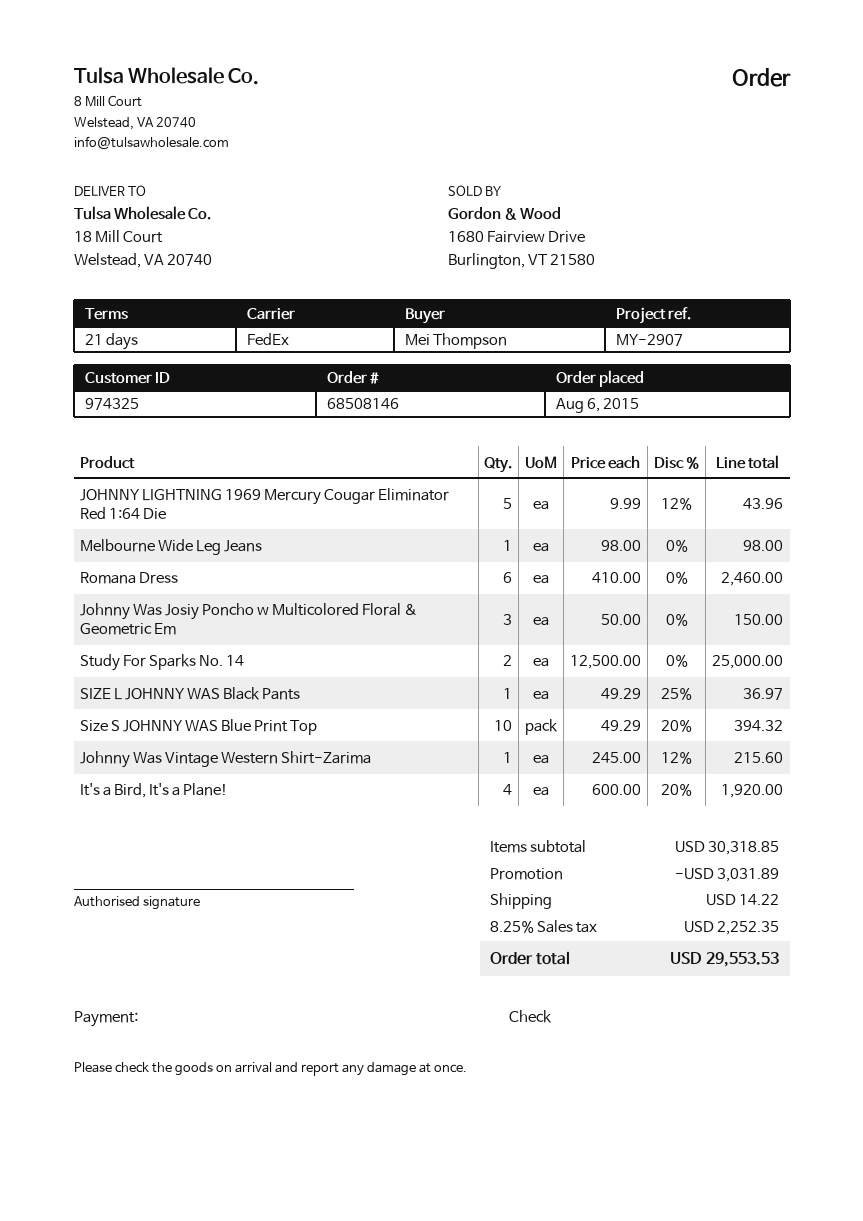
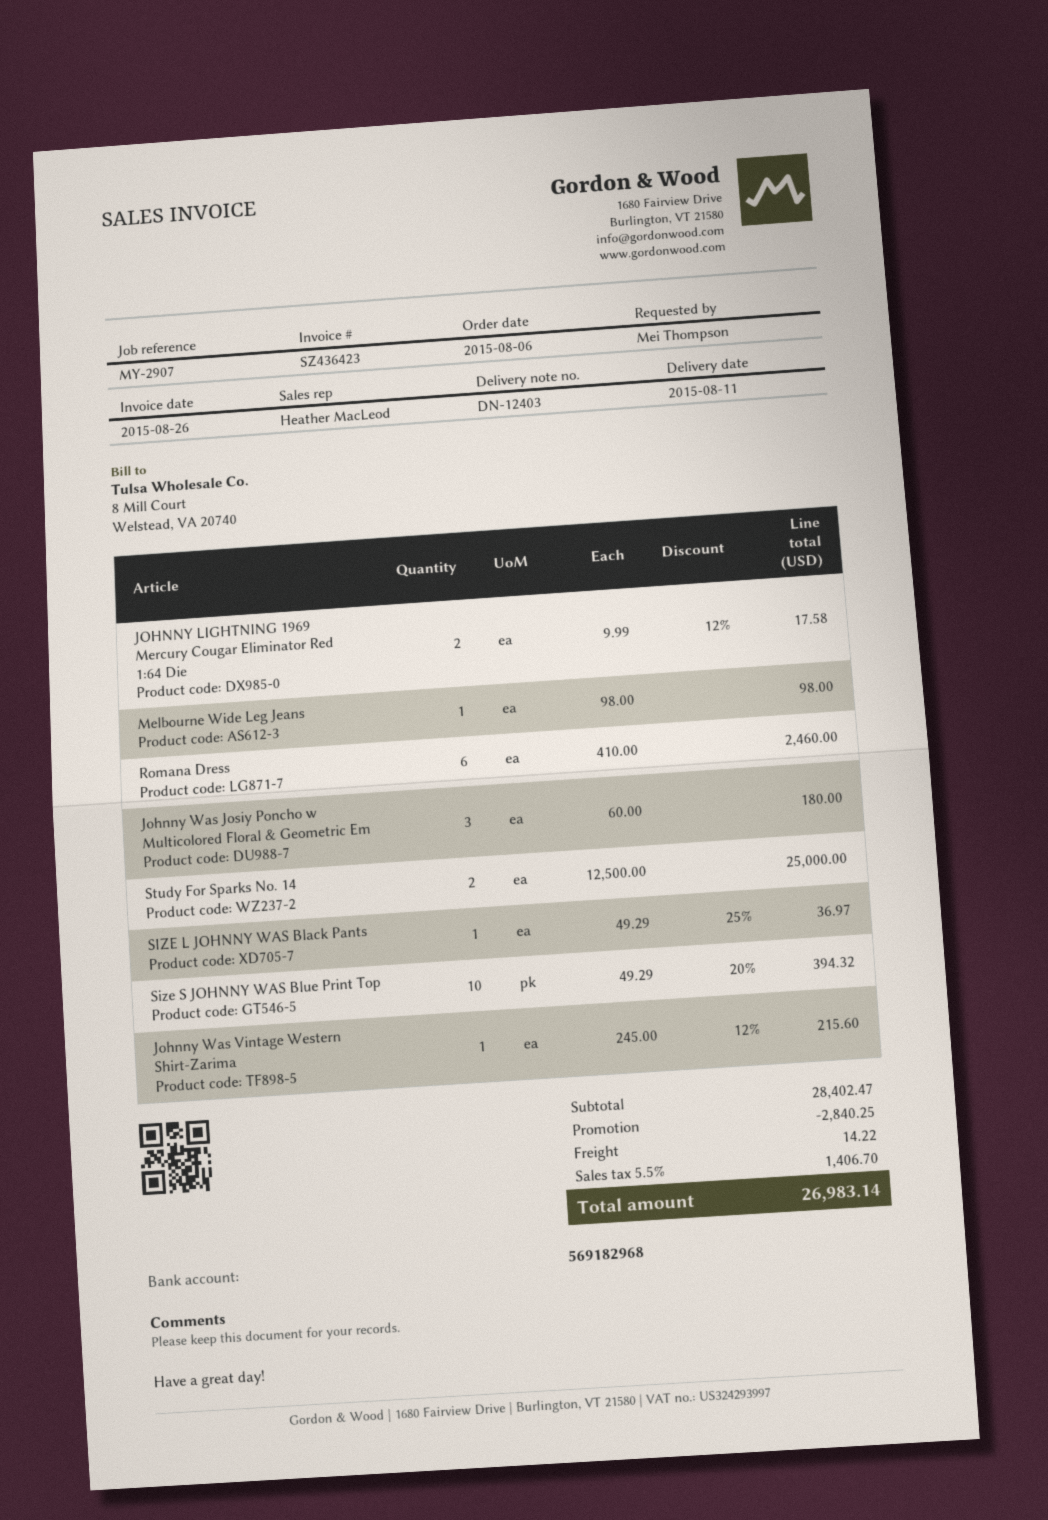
JOHNNY LIGHTNING 1969 Mercury Cougar Eliminator Red 1:64 Die: 5 x 9.99 - 12% = 43.96 -> 2 x 9.99 - 12% = 17.58
Johnny Was Josiy Poncho w Multicolored Floral & Geometric Em: 3 x 50.00 = 150.00 -> 3 x 60.00 = 180.00
It's a Bird, It's a Plane!: 4 x 600.00 - 20% = 1920.00 -> none
subtotal: 30318.85 -> 28402.47
discount: 3031.89 -> 2840.25
tax: 8.25% = 2252.35 -> 5.5% = 1406.70
total: 29553.53 -> 26983.14

